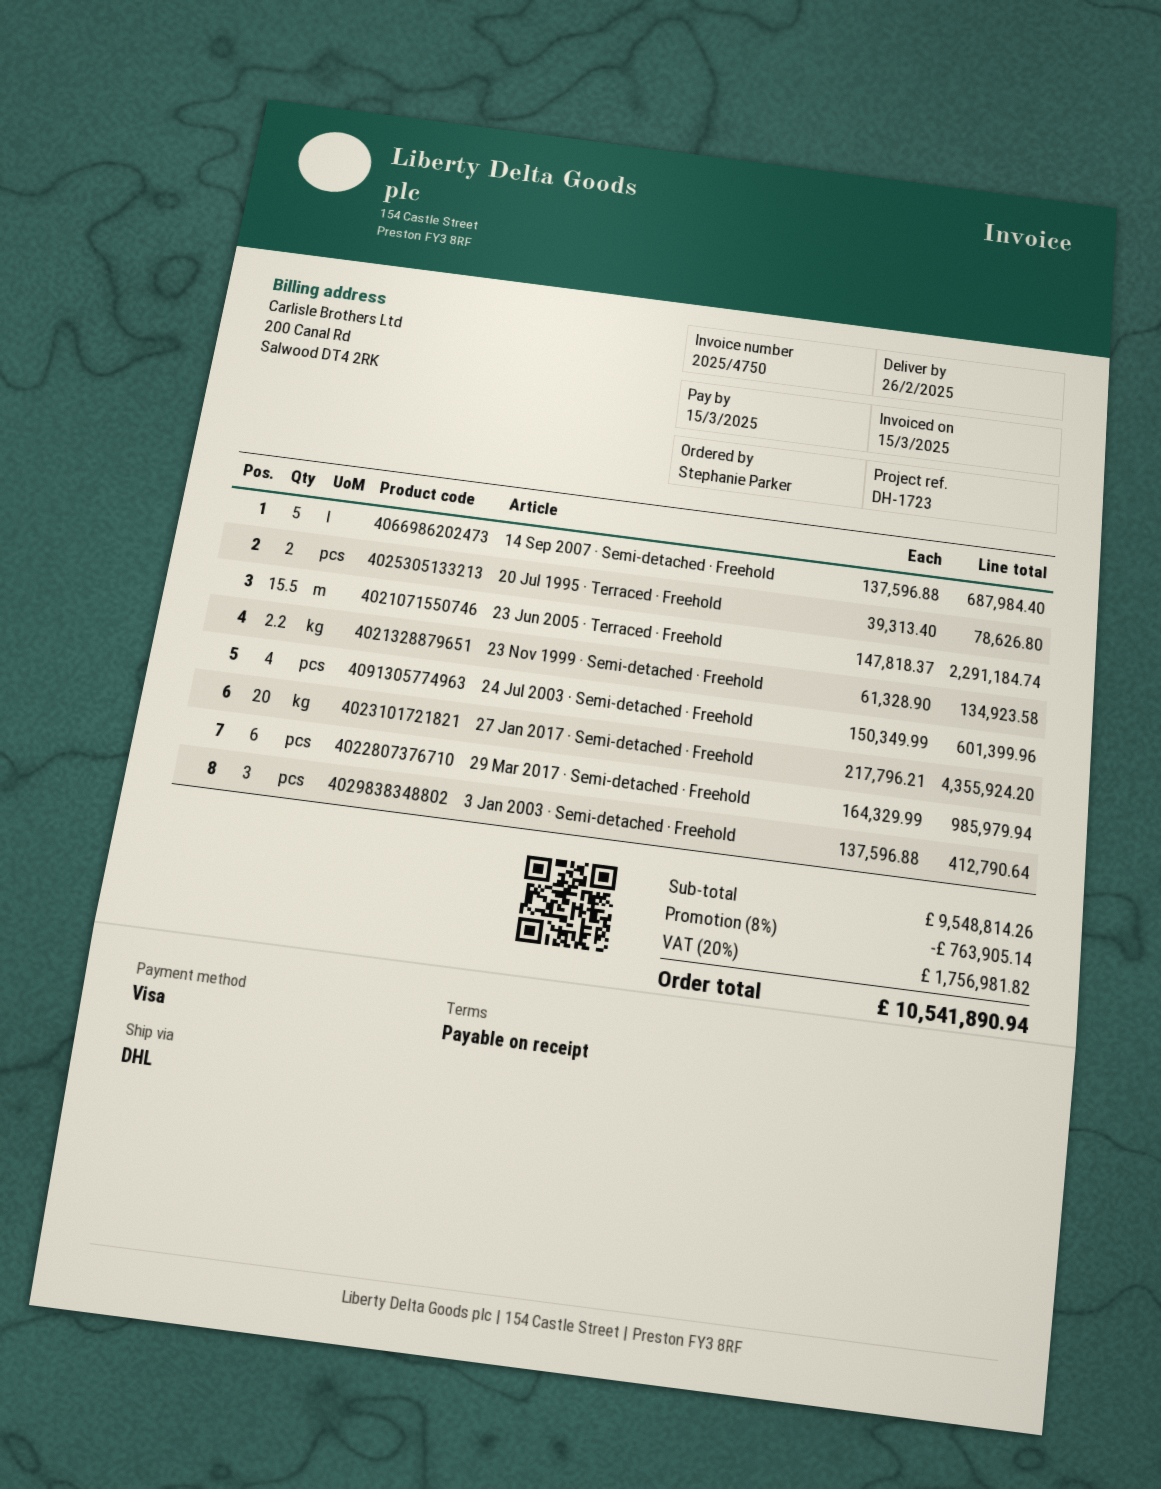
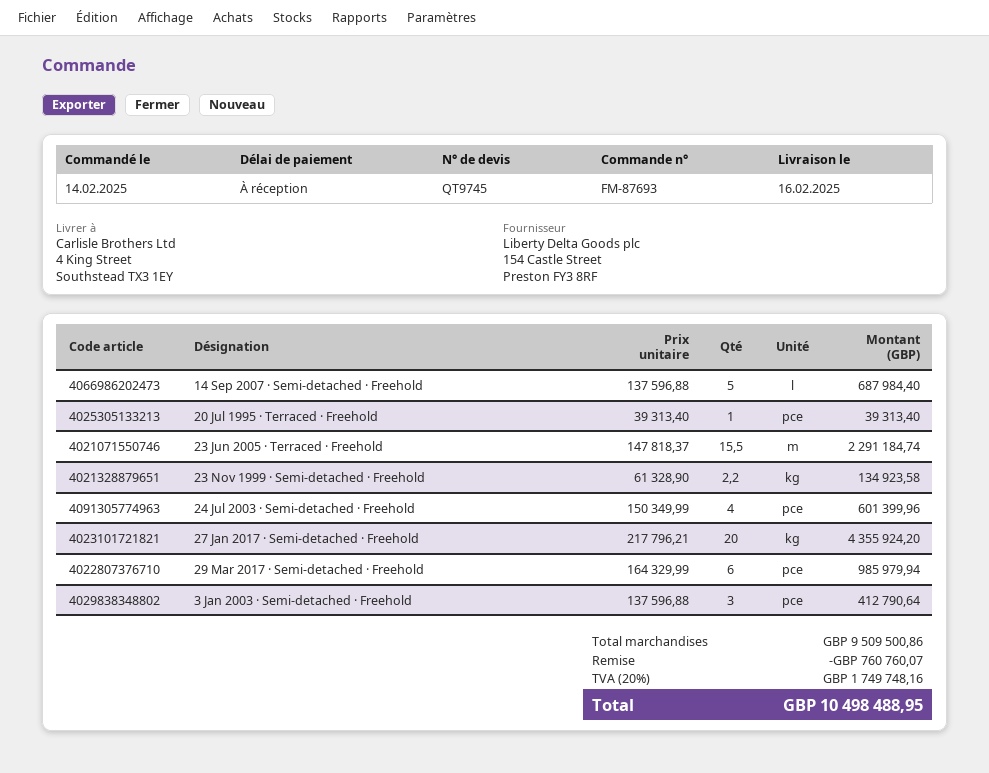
delivery date: 2025-02-26 -> 2025-02-16
20 Jul 1995 · Terraced · Freehold: 2 x 39313.40 = 78626.80 -> 1 x 39313.40 = 39313.40
subtotal: 9548814.26 -> 9509500.86
discount: 763905.14 -> 760760.07
tax: 20% = 1756981.82 -> 20% = 1749748.16
total: 10541890.94 -> 10498488.95

